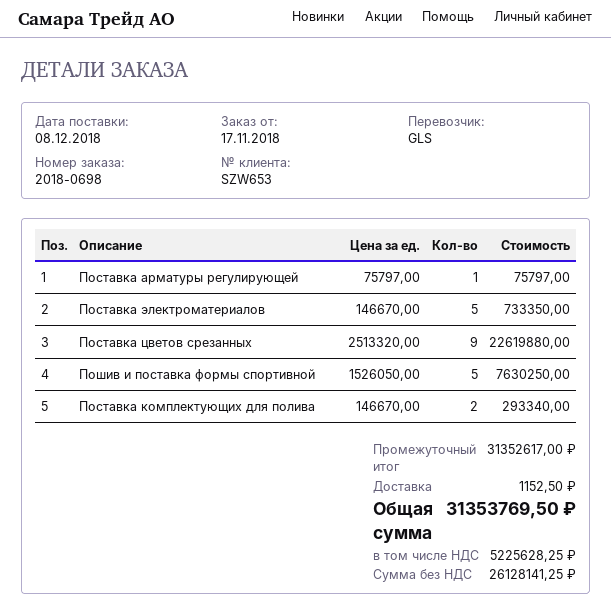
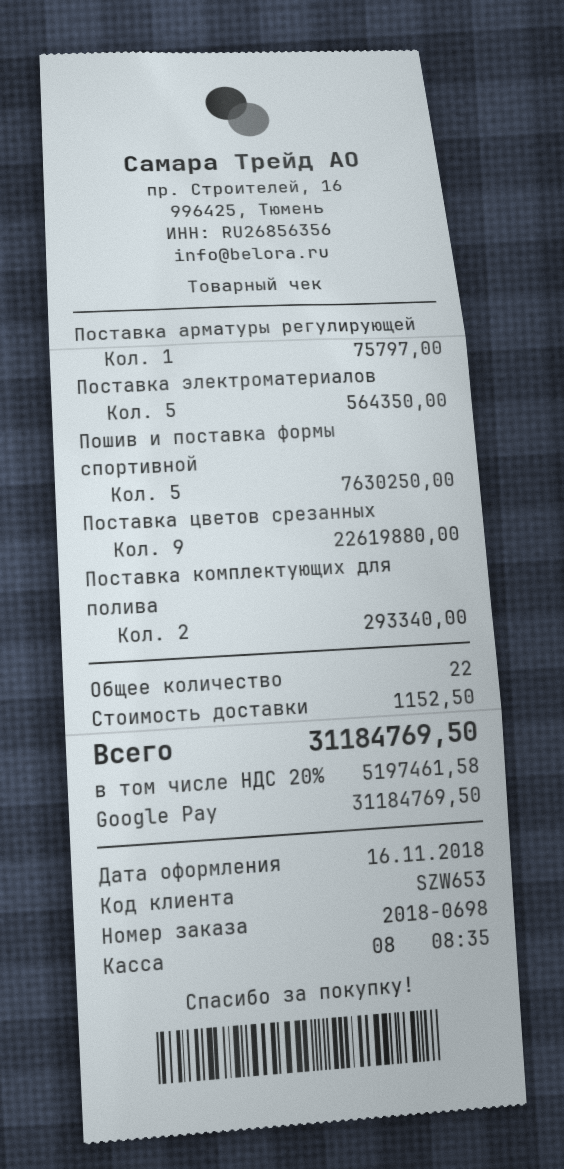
order date: 2018-11-17 -> 2018-11-16
Поставка электроматериалов: 5 for 733350.00 -> 5 for 564350.00
tax: 5225628.25 -> 5197461.58
total: 31353769.50 -> 31184769.50

